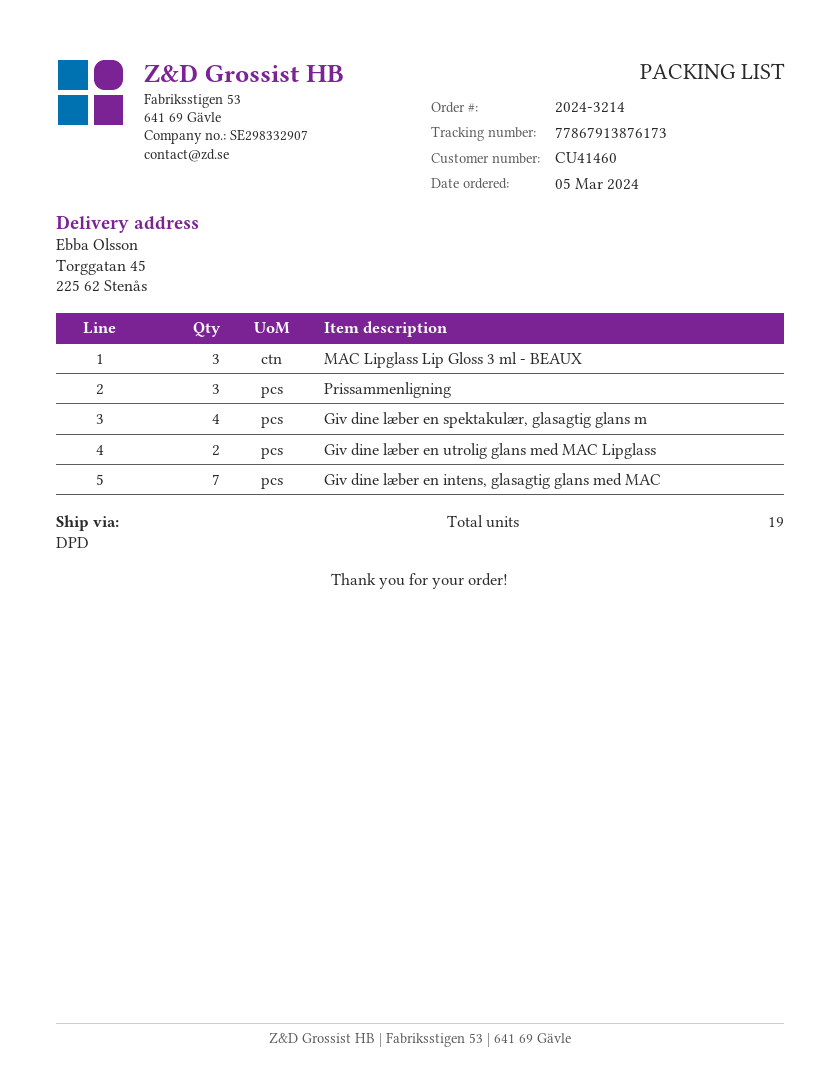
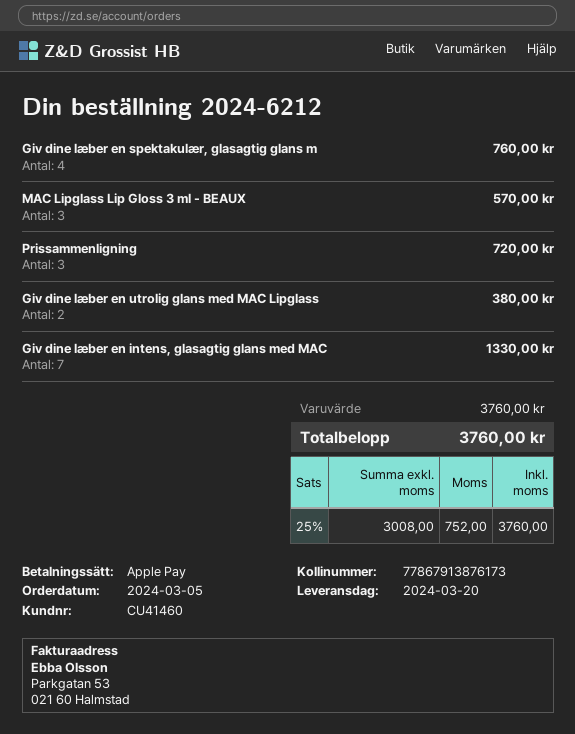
order number: 2024-3214 -> 2024-6212

